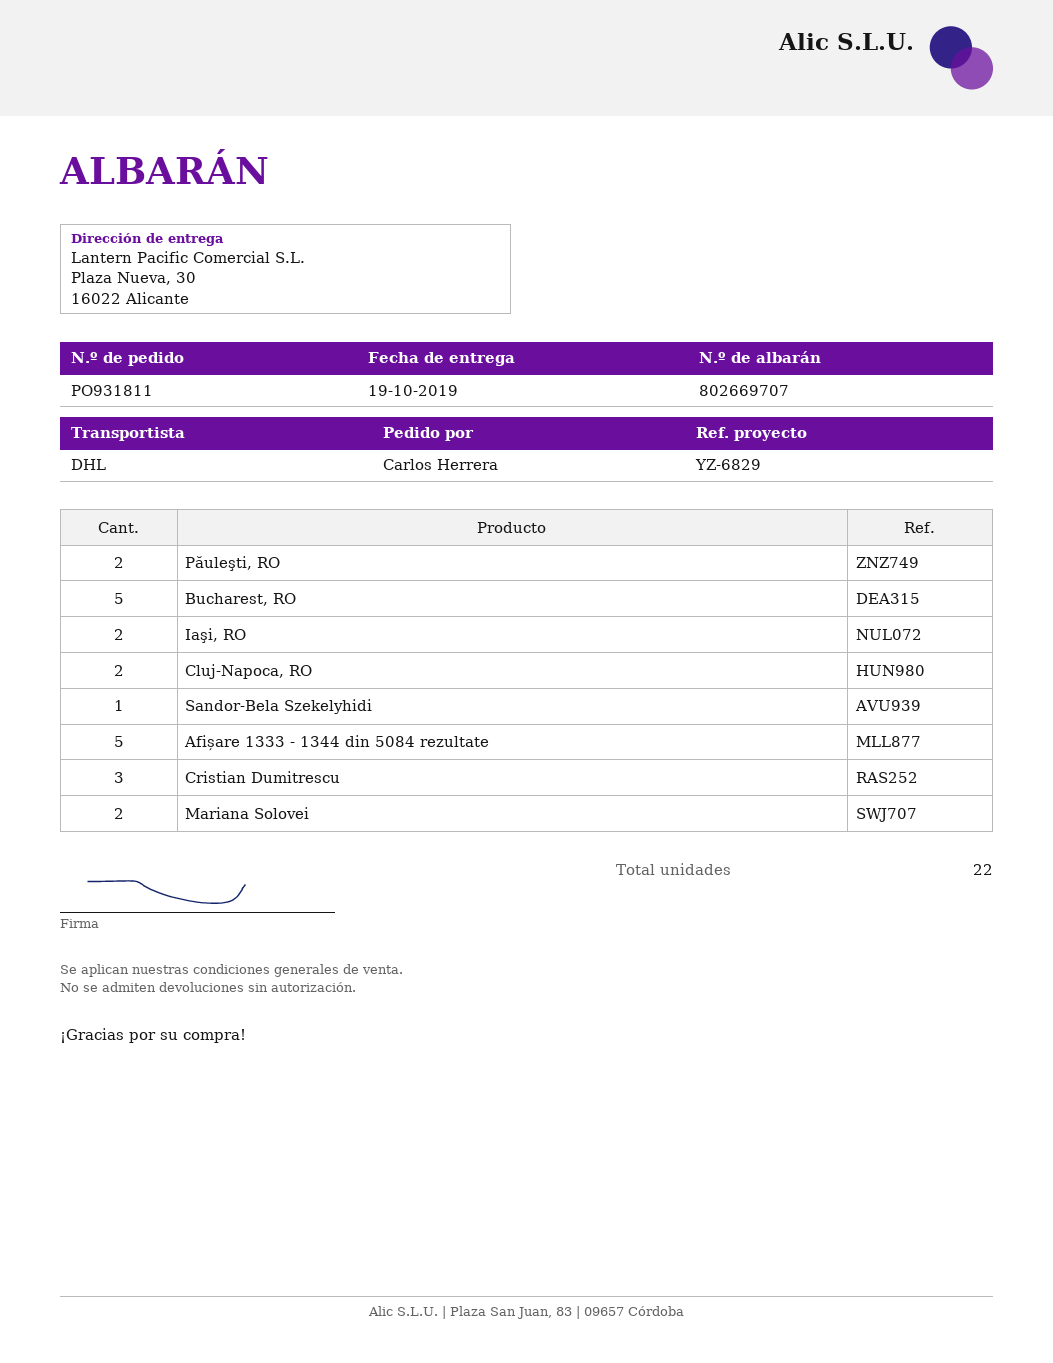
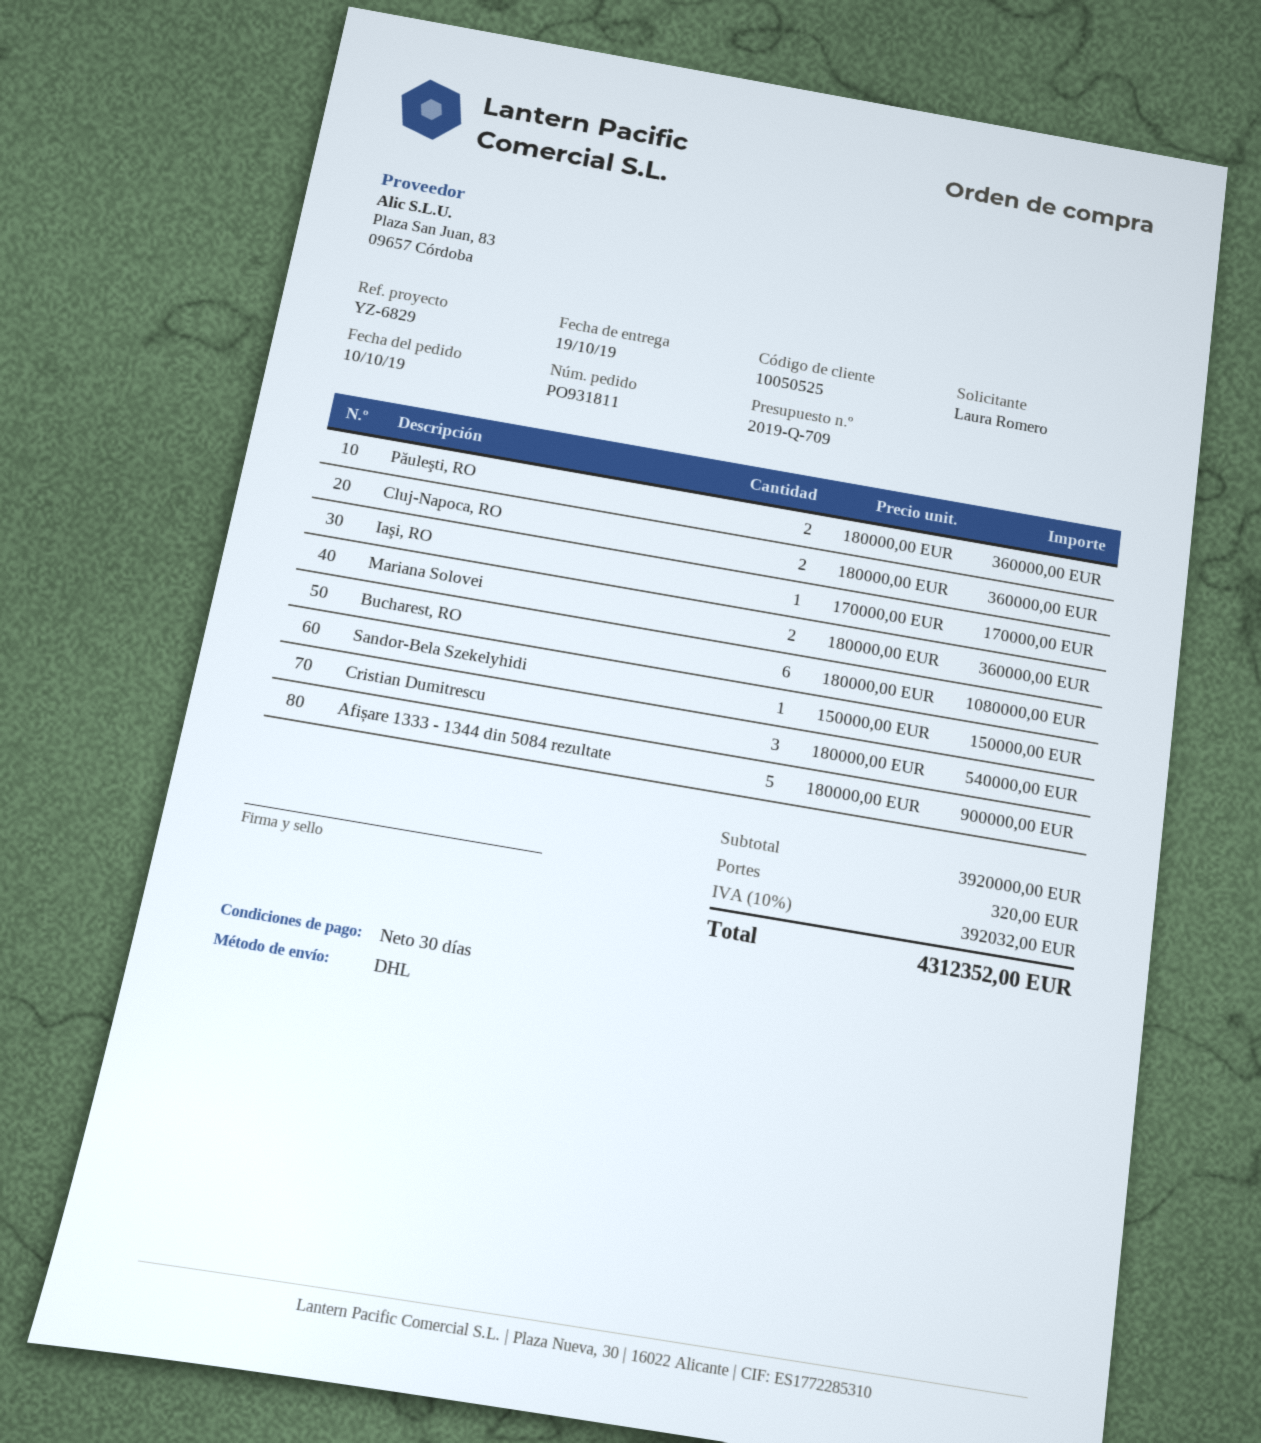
ordered by: Carlos Herrera -> Laura Romero
Bucharest, RO: 5 -> 6
Iaşi, RO: 2 -> 1

